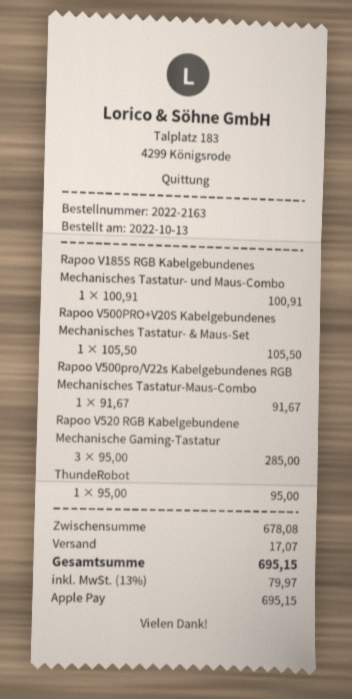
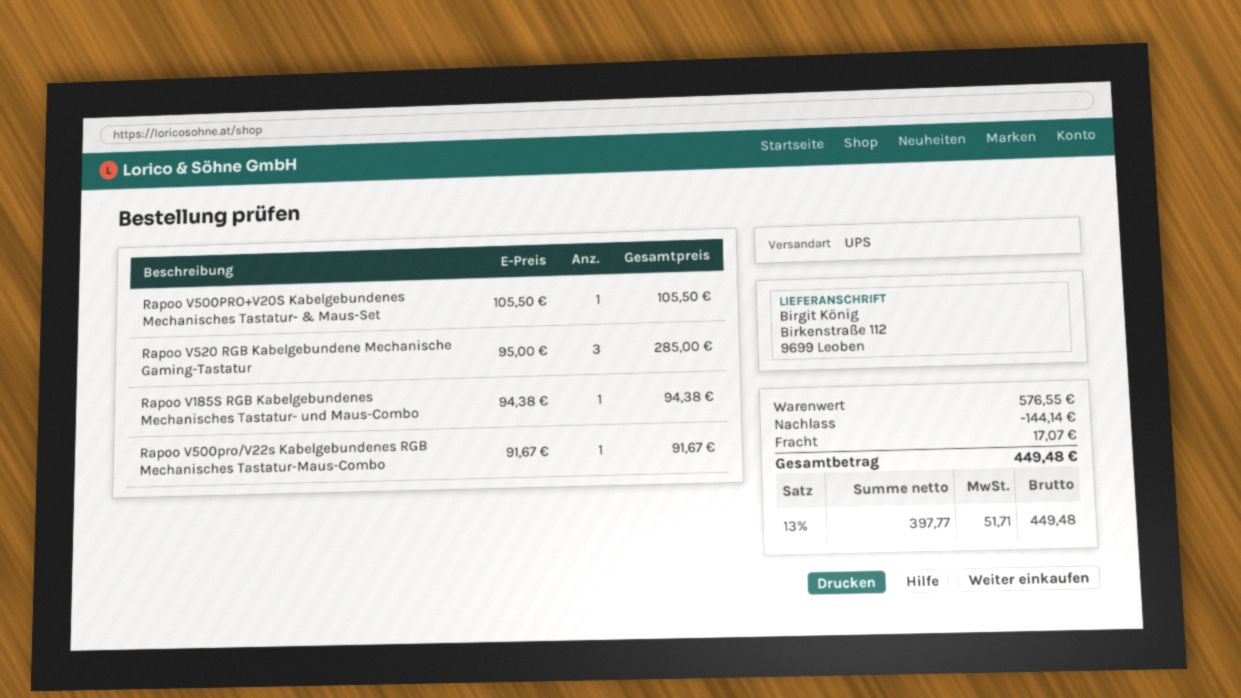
Rapoo V185S RGB Kabelgebundenes Mechanisches Tastatur- und Maus-Combo: 1 x 100.91 = 100.91 -> 1 x 94.38 = 94.38
ThundeRobot: 1 x 95.00 = 95.00 -> none
subtotal: 678.08 -> 576.55
discount: none -> 144.14
tax: 13% = 79.97 -> 13% = 51.71
total: 695.15 -> 449.48

